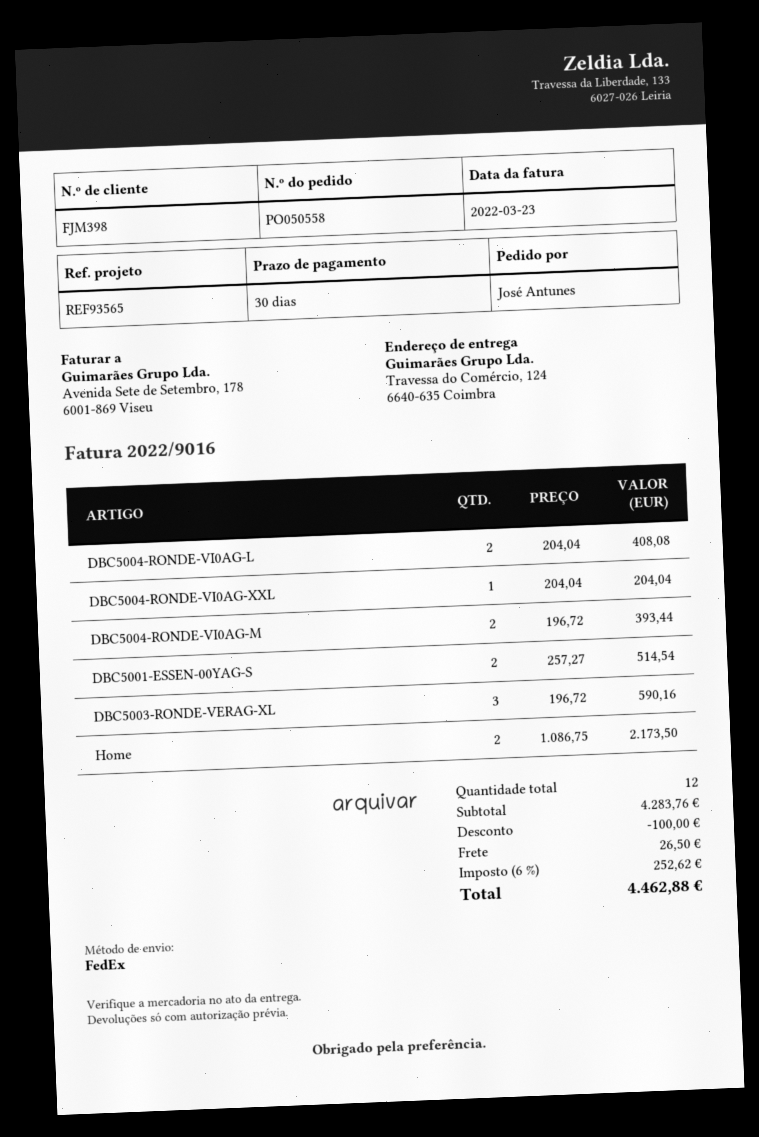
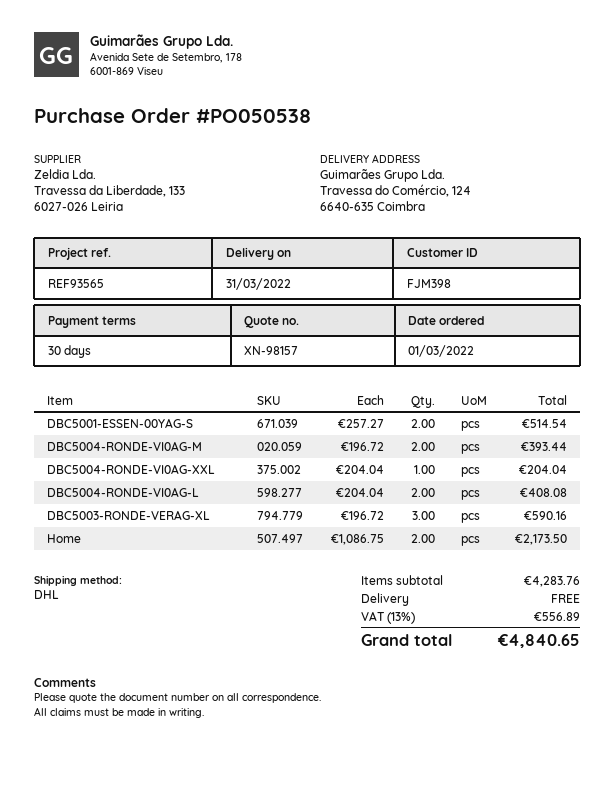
order number: PO050558 -> PO050538
shipping method: FedEx -> DHL
discount: 100.00 -> none
shipping: 26.50 -> 0.00
tax: 6% = 252.62 -> 13% = 556.89
total: 4462.88 -> 4840.65

